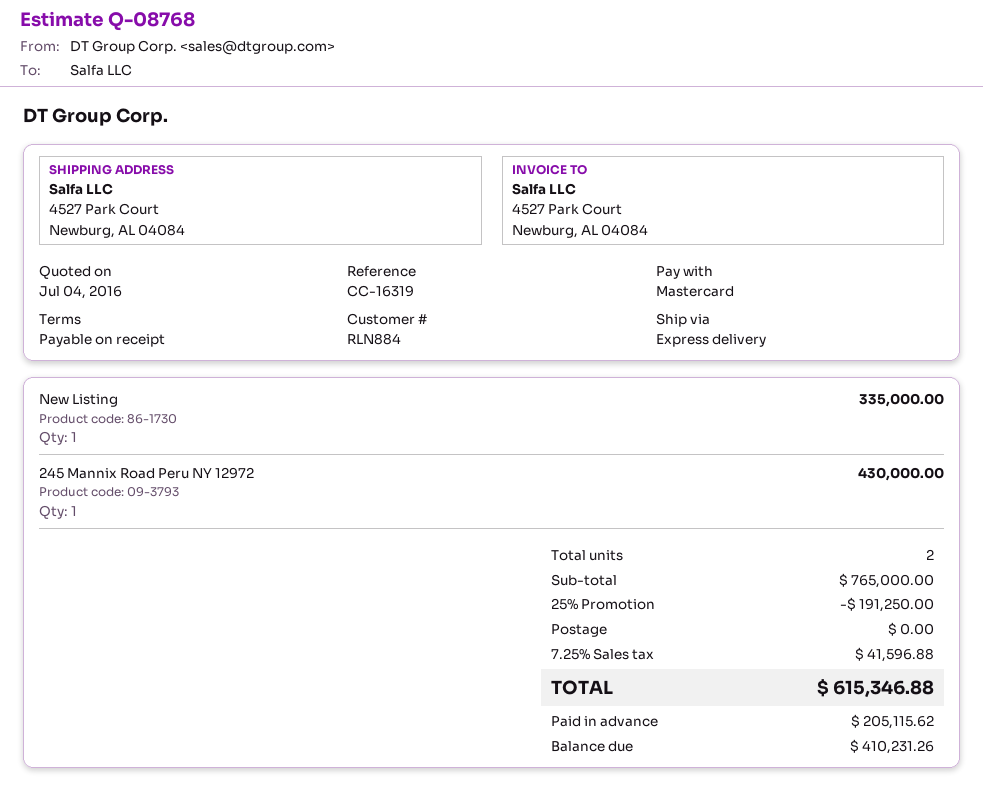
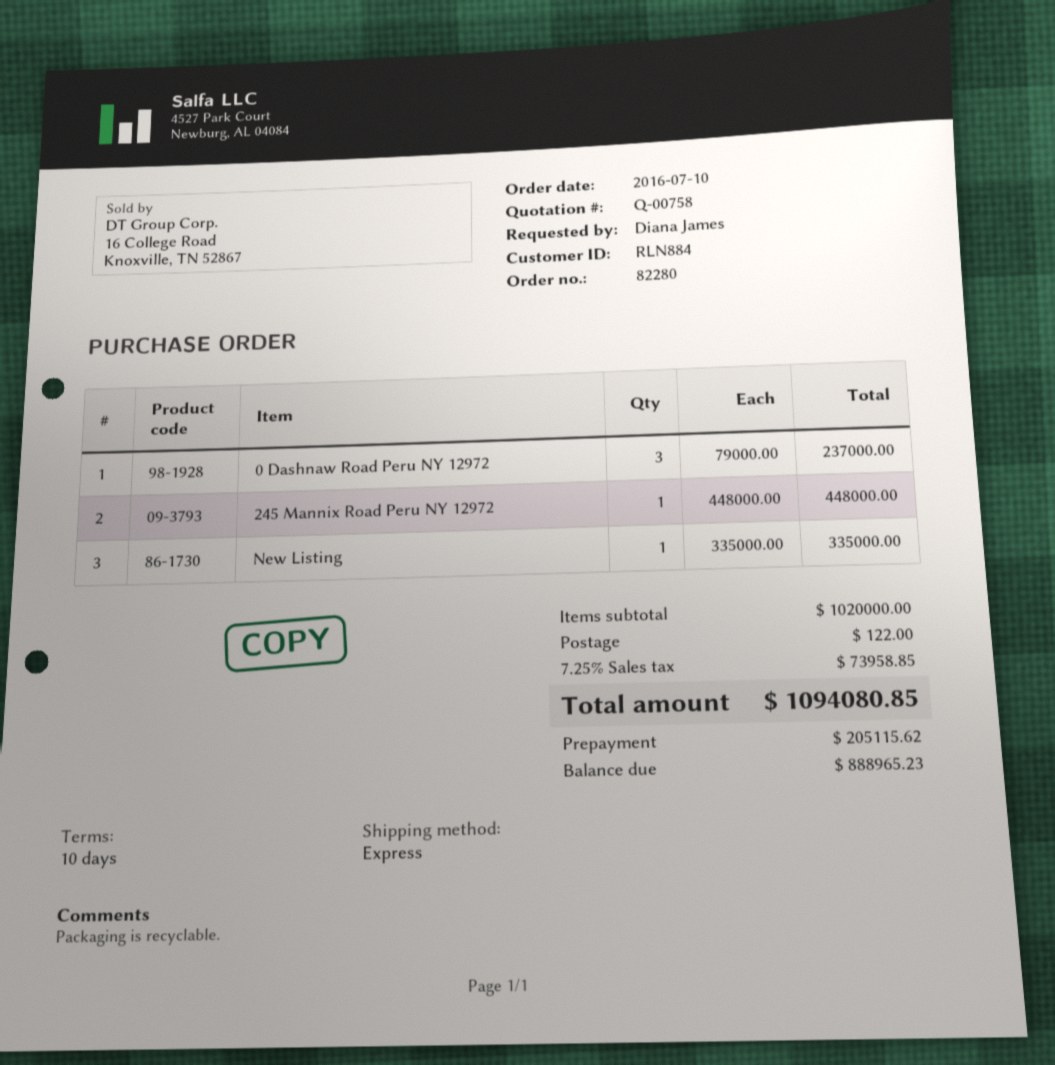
quote number: Q-08768 -> Q-00758
payment terms: on receipt -> 10 days
245 Mannix Road Peru NY 12972: 1 for 430000.00 -> 1 for 448000.00
0 Dashnaw Road Peru NY 12972: none -> 3 for 237000.00
subtotal: 765000.00 -> 1020000.00
discount: 25% = 191250.00 -> none
shipping: 0.00 -> 122.00
tax: 7.25% = 41596.88 -> 7.25% = 73958.85
total: 615346.88 -> 1094080.85
balance: 410231.26 -> 888965.23

